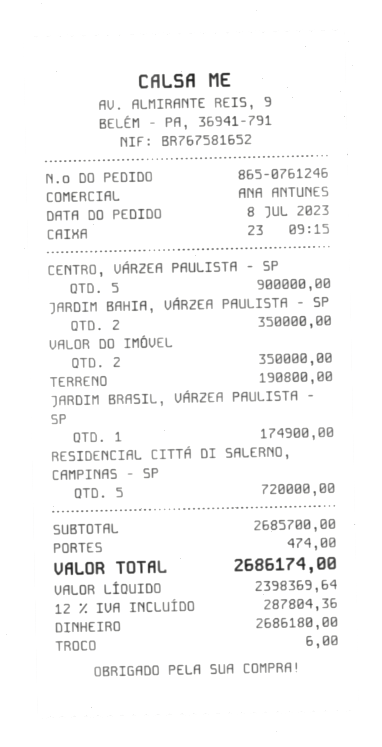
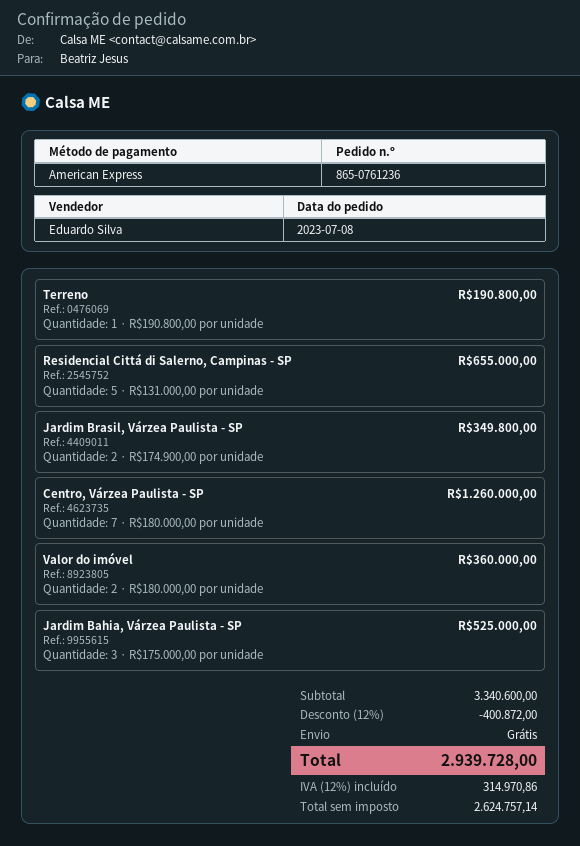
order number: 865-0761246 -> 865-0761236
sales rep: ANA ANTUNES -> Eduardo Silva
payment method: cash -> American Express
CENTRO, VÁRZEA PAULISTA - SP: 5 for 900000.00 -> 7 for 1260000.00
JARDIM BAHIA, VÁRZEA PAULISTA - SP: 2 for 350000.00 -> 3 for 525000.00
VALOR DO IMÓVEL: 2 for 350000.00 -> 2 for 360000.00
JARDIM BRASIL, VÁRZEA PAULISTA - SP: 1 for 174900.00 -> 2 for 349800.00
RESIDENCIAL CITTÁ DI SALERNO, CAMPINAS - SP: 5 for 720000.00 -> 5 for 655000.00
subtotal: 2685700.00 -> 3340600.00
discount: none -> 12% = 400872.00
shipping: 474.00 -> 0.00
net: 2398369.64 -> 2624757.14
tax: 12% = 287804.36 -> 12% = 314970.86
total: 2686174.00 -> 2939728.00

